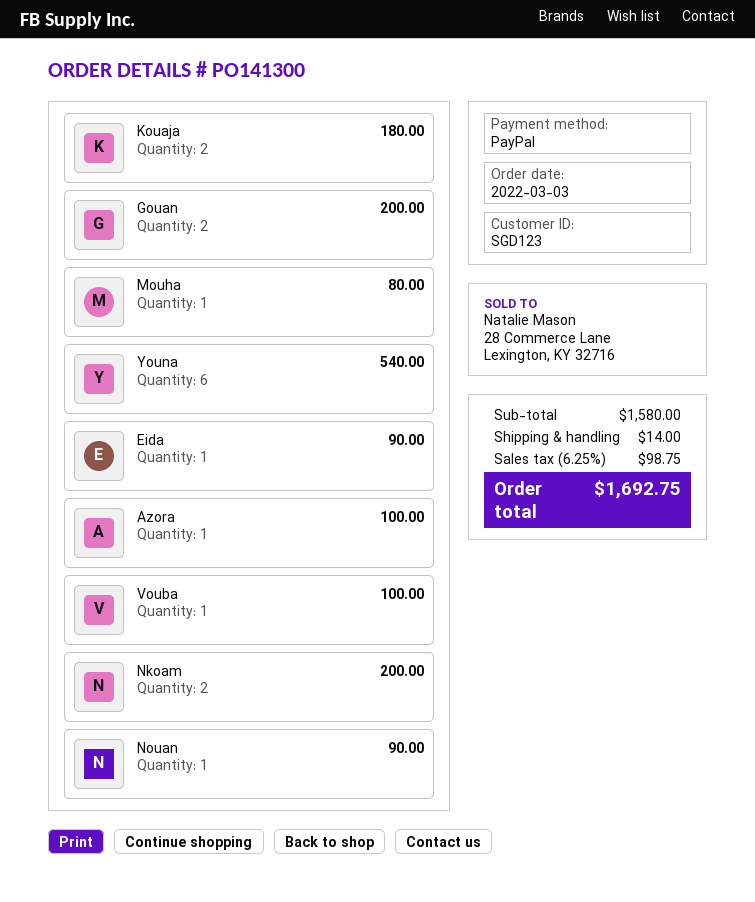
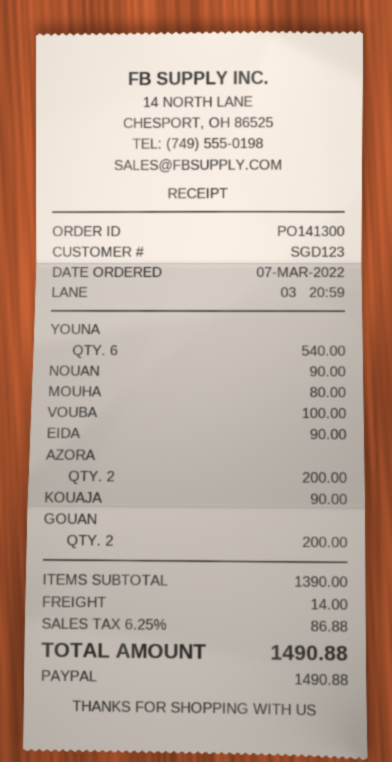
order date: 2022-03-03 -> 2022-03-07
Kouaja: 2 for 180.00 -> 1 for 90.00
Azora: 1 for 100.00 -> 2 for 200.00
Nkoam: 2 for 200.00 -> none
subtotal: 1580.00 -> 1390.00
tax: 6.25% = 98.75 -> 6.25% = 86.88
total: 1692.75 -> 1490.88

